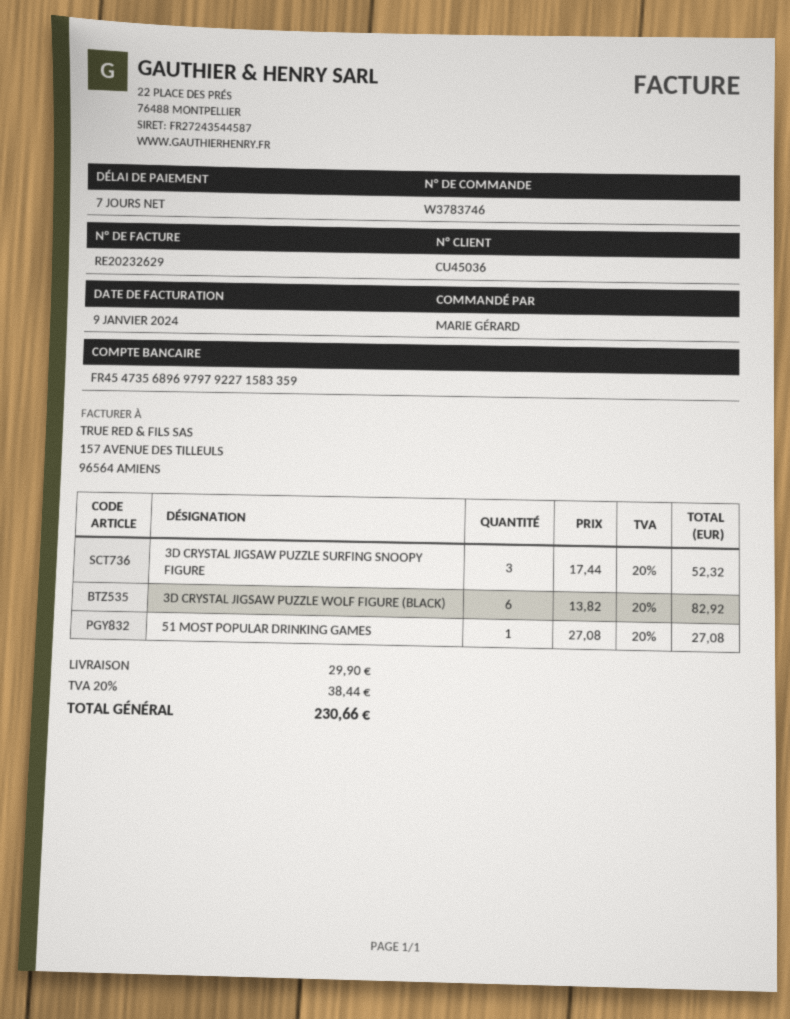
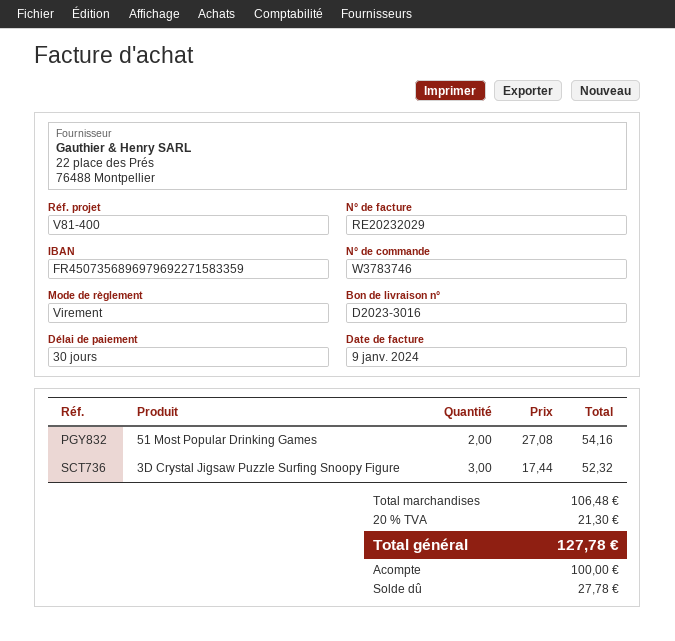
invoice number: RE20232629 -> RE20232029
payment terms: 7 days -> 30 days
bank account: FR4547356896979792271583359 -> FR4507356896979692271583359
3D CRYSTAL JIGSAW PUZZLE WOLF FIGURE (BLACK): 6 x 13.82 = 82.92 -> none
51 MOST POPULAR DRINKING GAMES: 1 x 27.08 = 27.08 -> 2 x 27.08 = 54.16
shipping: 29.90 -> none
tax: 20% = 38.44 -> 20% = 21.30
total: 230.66 -> 127.78

